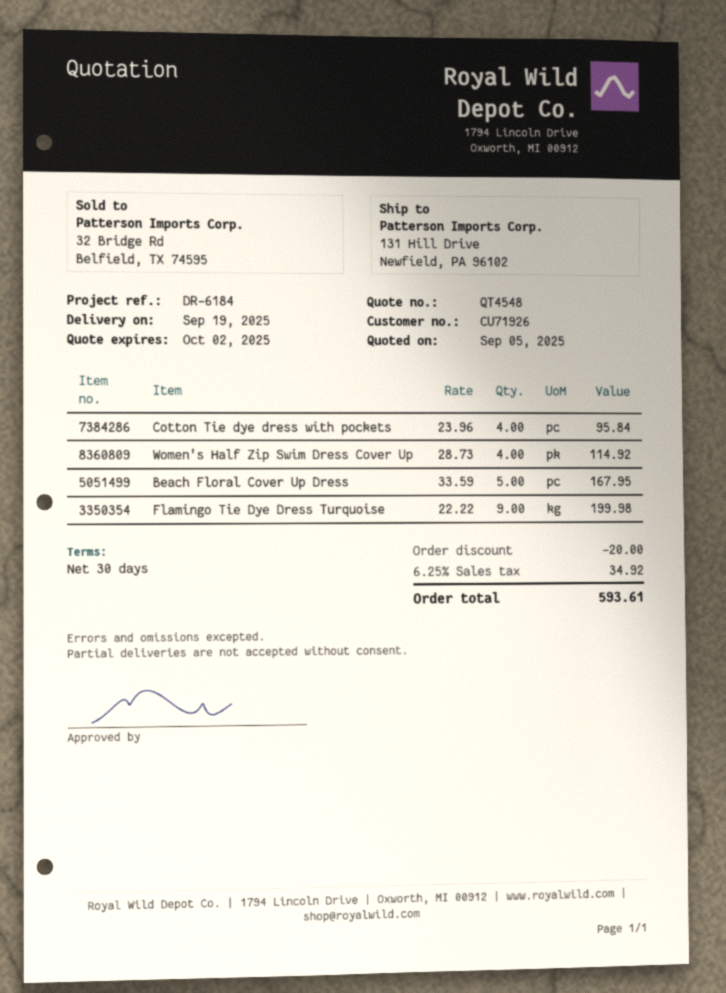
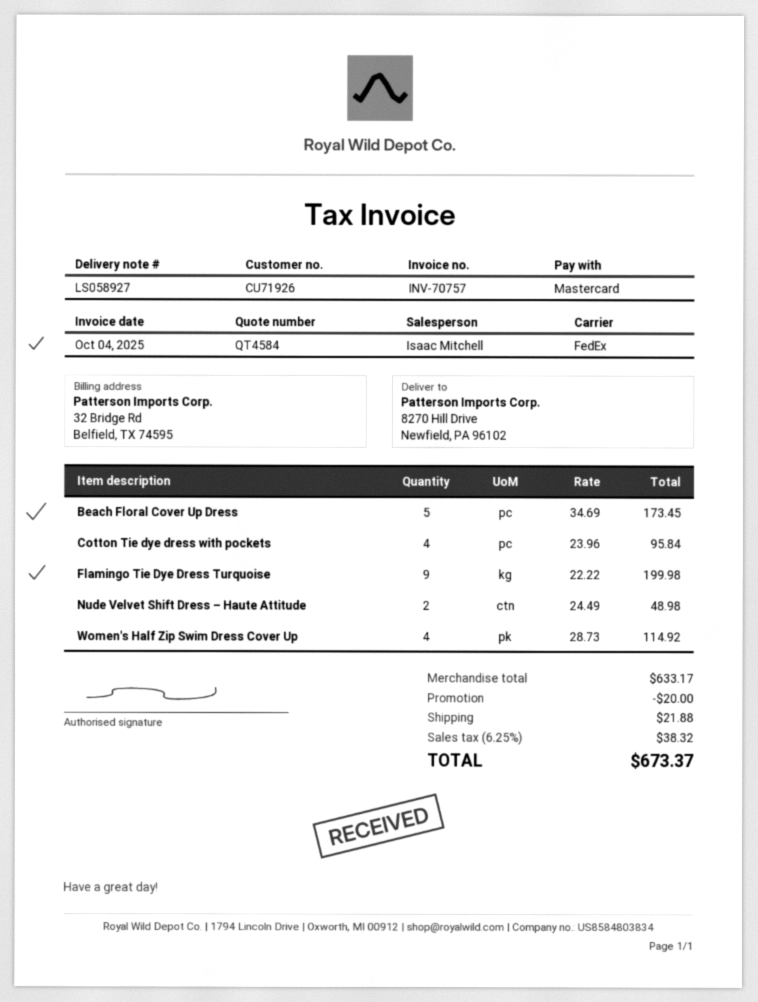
quote number: QT4548 -> QT4584
ship to: 131 Hill Drive, Newfield, PA 96102 -> 8270 Hill Drive, Newfield, PA 96102
Beach Floral Cover Up Dress: 5 x 33.59 = 167.95 -> 5 x 34.69 = 173.45
Nude Velvet Shift Dress – Haute Attitude: none -> 2 x 24.49 = 48.98
shipping: none -> 21.88
tax: 6.25% = 34.92 -> 6.25% = 38.32
total: 593.61 -> 673.37

